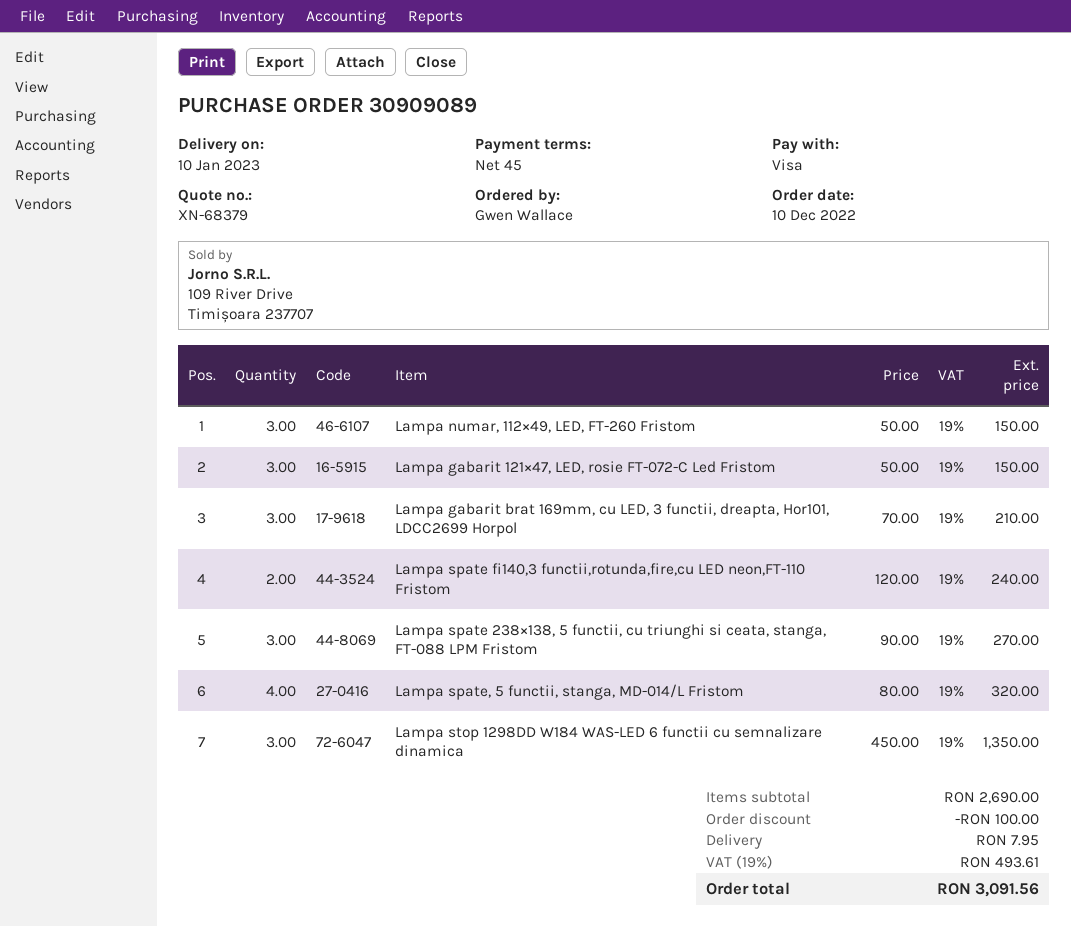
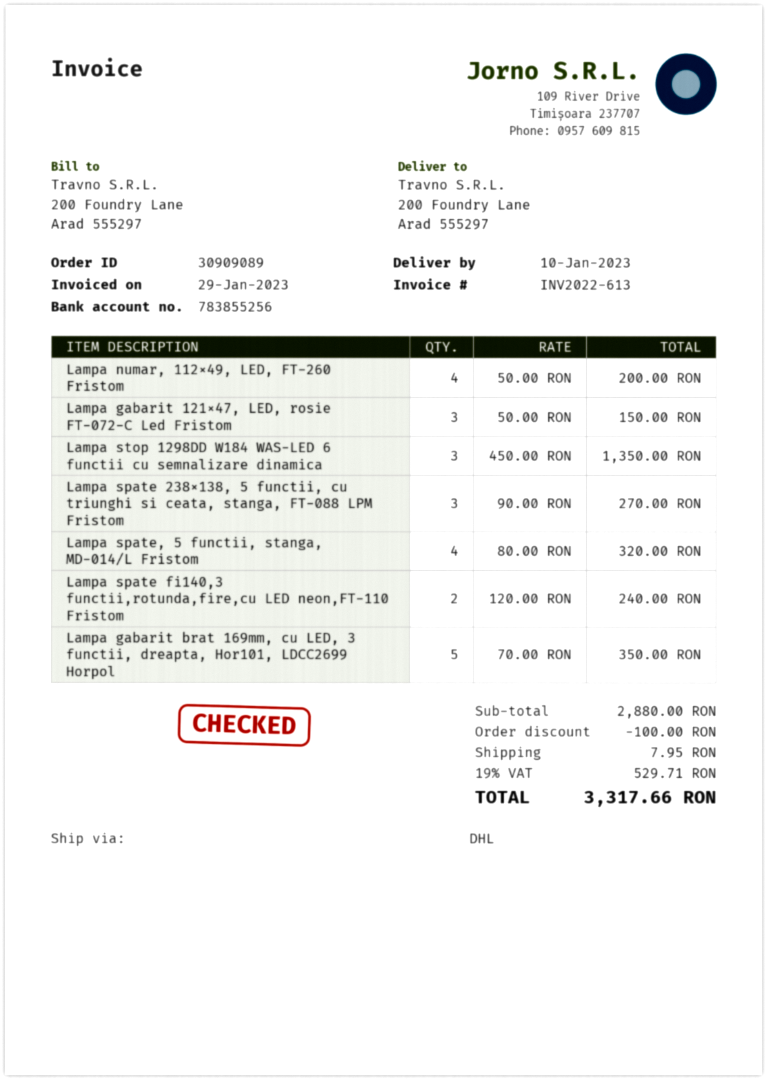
Lampa numar, 112×49, LED, FT-260 Fristom: 3 x 50.00 = 150.00 -> 4 x 50.00 = 200.00
Lampa gabarit brat 169mm, cu LED, 3 functii, dreapta, Hor101, LDCC2699 Horpol: 3 x 70.00 = 210.00 -> 5 x 70.00 = 350.00
subtotal: 2690.00 -> 2880.00
tax: 19% = 493.61 -> 19% = 529.71
total: 3091.56 -> 3317.66

